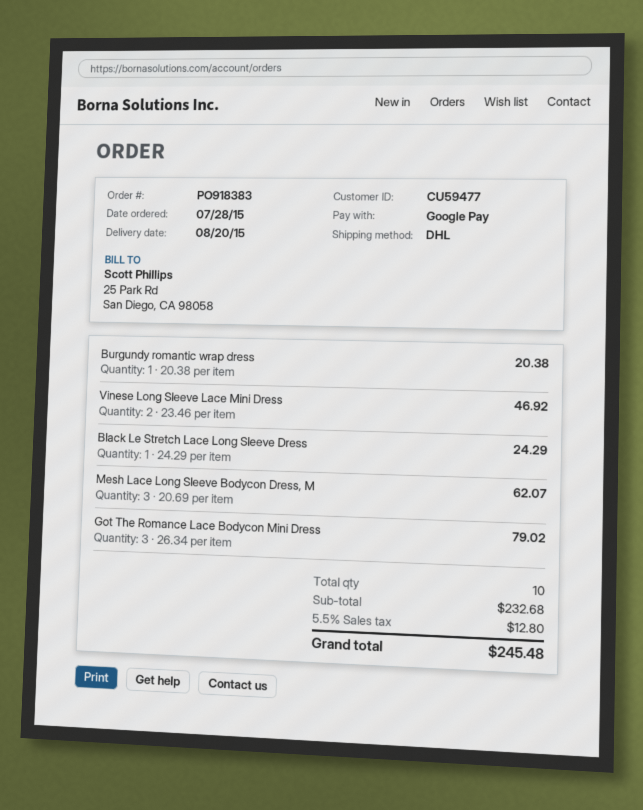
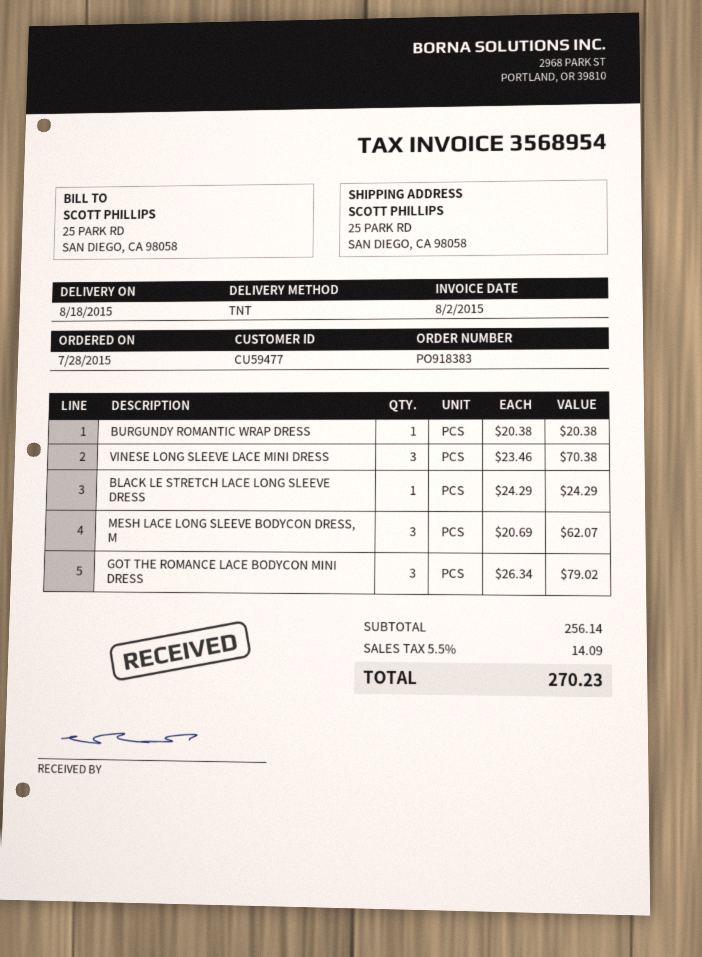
delivery date: 2015-08-20 -> 2015-08-18
shipping method: DHL -> TNT
Vinese Long Sleeve Lace Mini Dress: 2 x 23.46 = 46.92 -> 3 x 23.46 = 70.38
subtotal: 232.68 -> 256.14
tax: 5.5% = 12.80 -> 5.5% = 14.09
total: 245.48 -> 270.23

